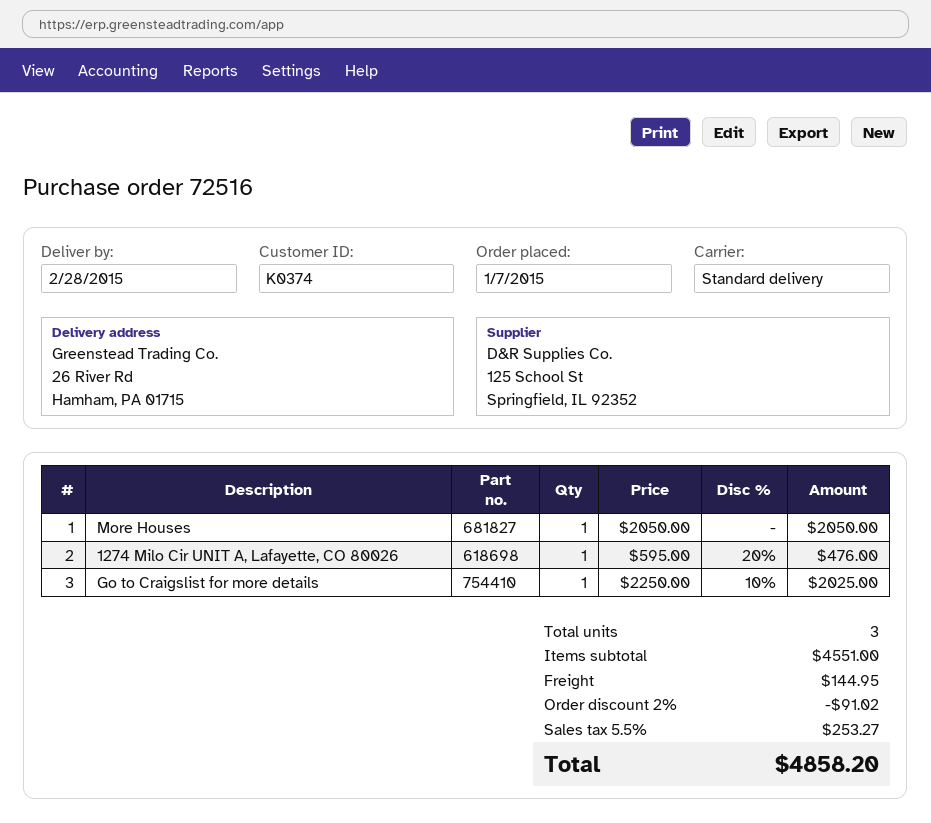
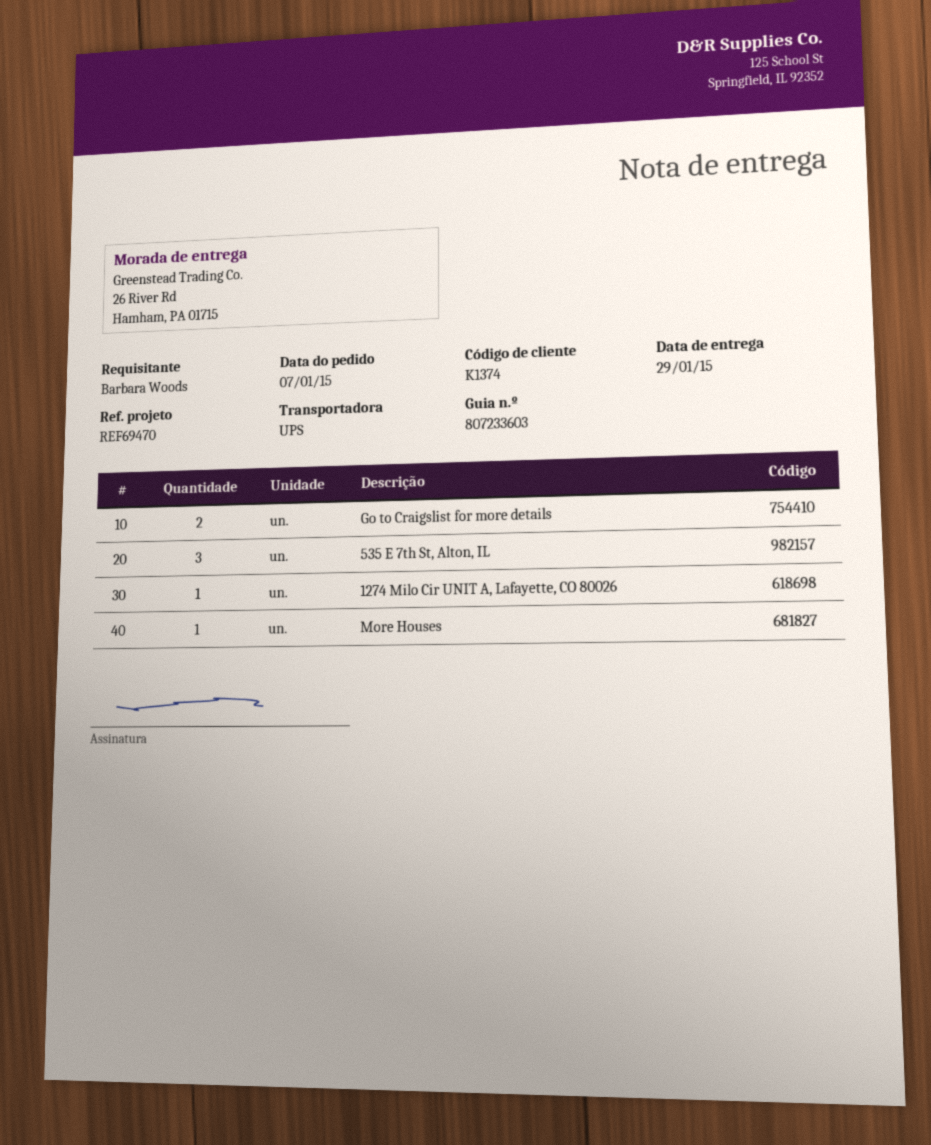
delivery date: 2015-02-28 -> 2015-01-29
customer number: K0374 -> K1374
shipping method: standard -> UPS
Go to Craigslist for more details: 1 -> 2
535 E 7th St, Alton, IL: none -> 3

